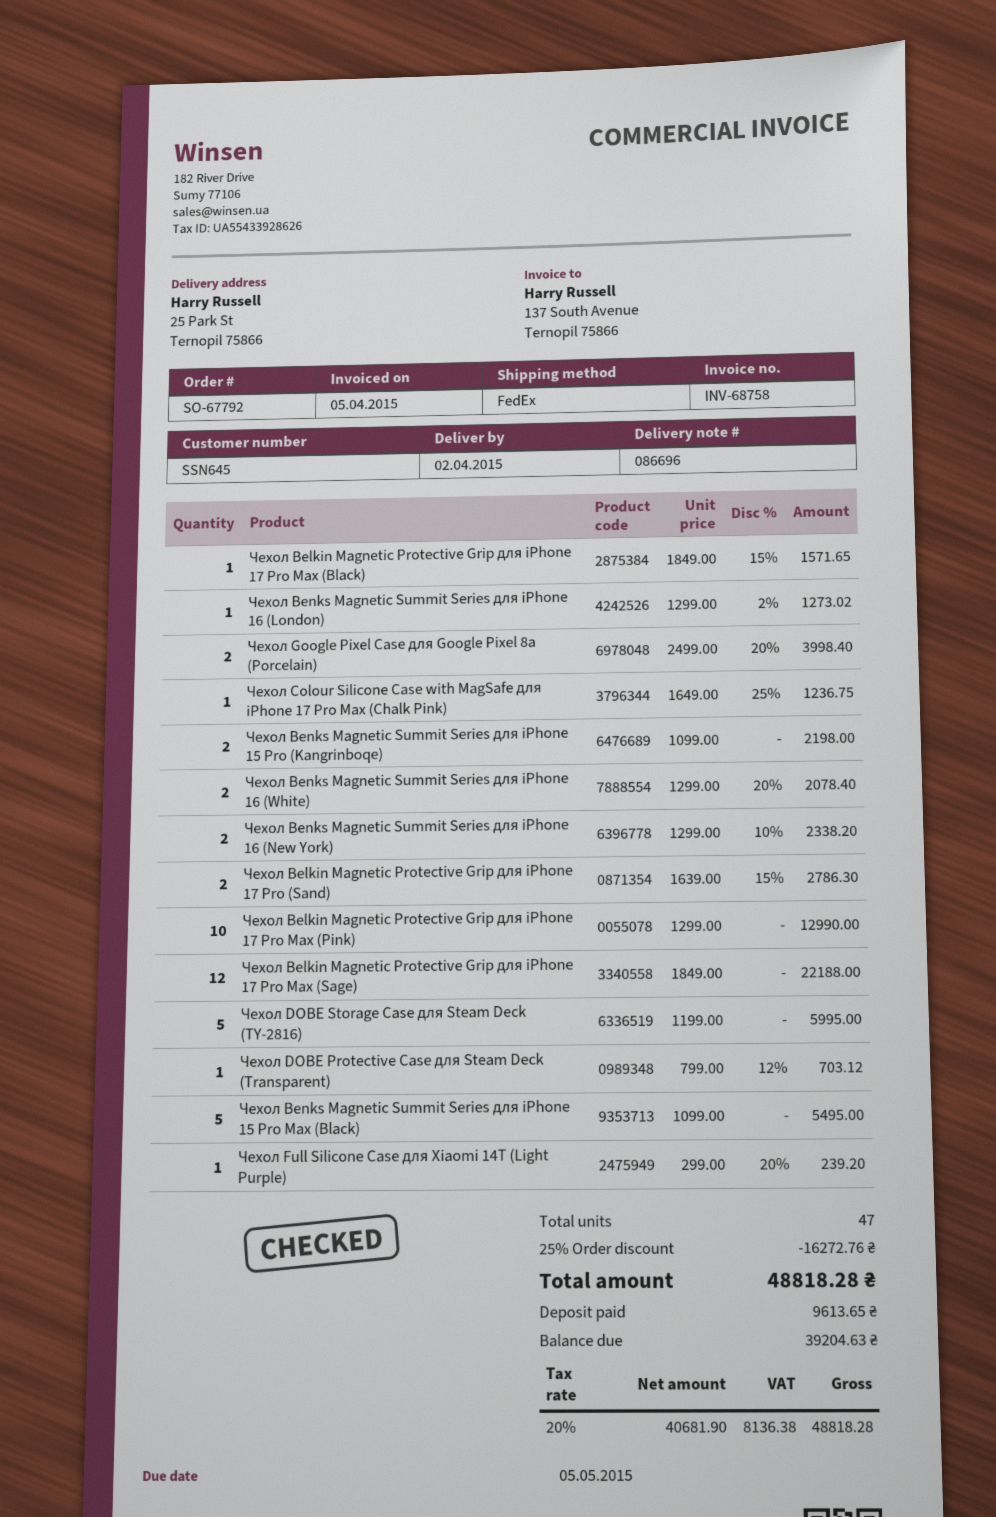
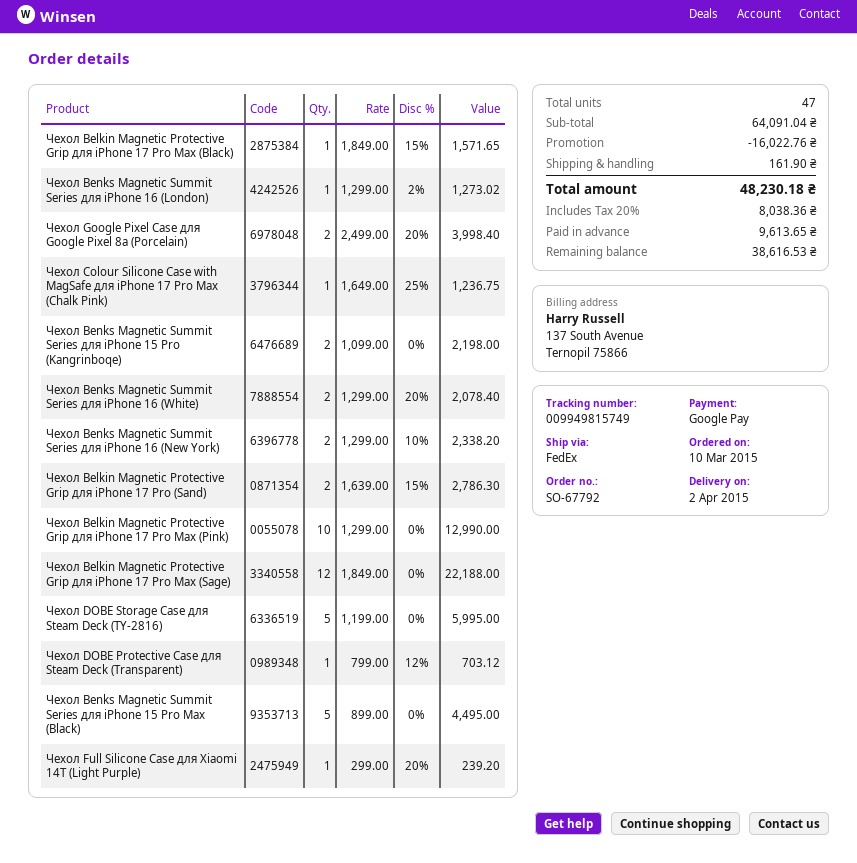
Чехол Benks Magnetic Summit Series для iPhone 15 Pro Max (Black): 5 x 1099.00 = 5495.00 -> 5 x 899.00 = 4495.00
discount: 16272.76 -> 16022.76
shipping: none -> 161.90
tax: 20% = 8136.38 -> 20% = 8038.36
total: 48818.28 -> 48230.18
balance: 39204.63 -> 38616.53

